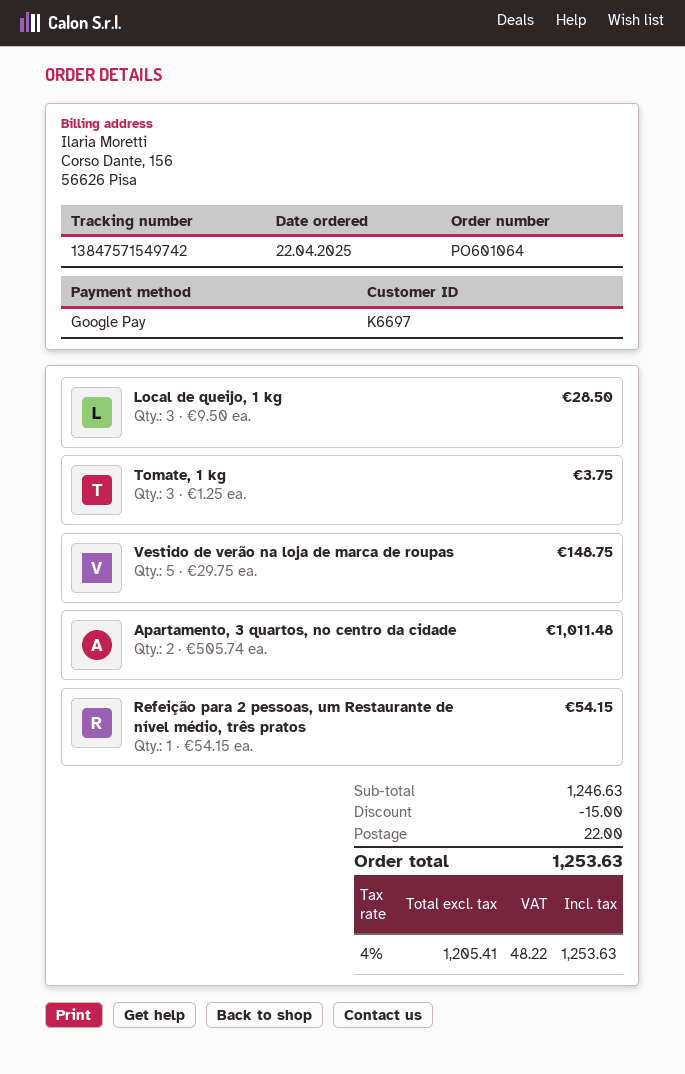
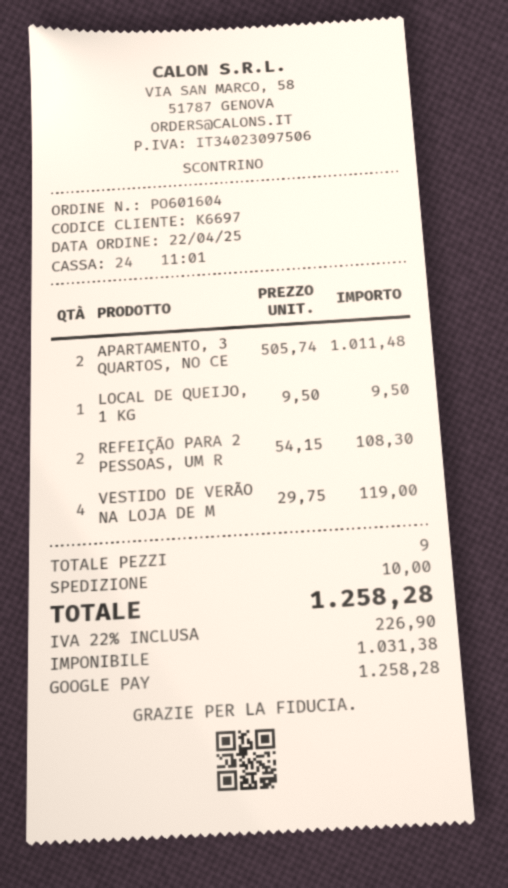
order number: PO601064 -> PO601604
Local de queijo, 1 kg: 3 x 9.50 = 28.50 -> 1 x 9.50 = 9.50
Tomate, 1 kg: 3 x 1.25 = 3.75 -> none
Vestido de verão na loja de marca de roupas: 5 x 29.75 = 148.75 -> 4 x 29.75 = 119.00
Refeição para 2 pessoas, um Restaurante de nível médio, três pratos: 1 x 54.15 = 54.15 -> 2 x 54.15 = 108.30
discount: 15.00 -> none
shipping: 22.00 -> 10.00
net: 1205.41 -> 1031.38
tax: 4% = 48.22 -> 22% = 226.90
total: 1253.63 -> 1258.28

